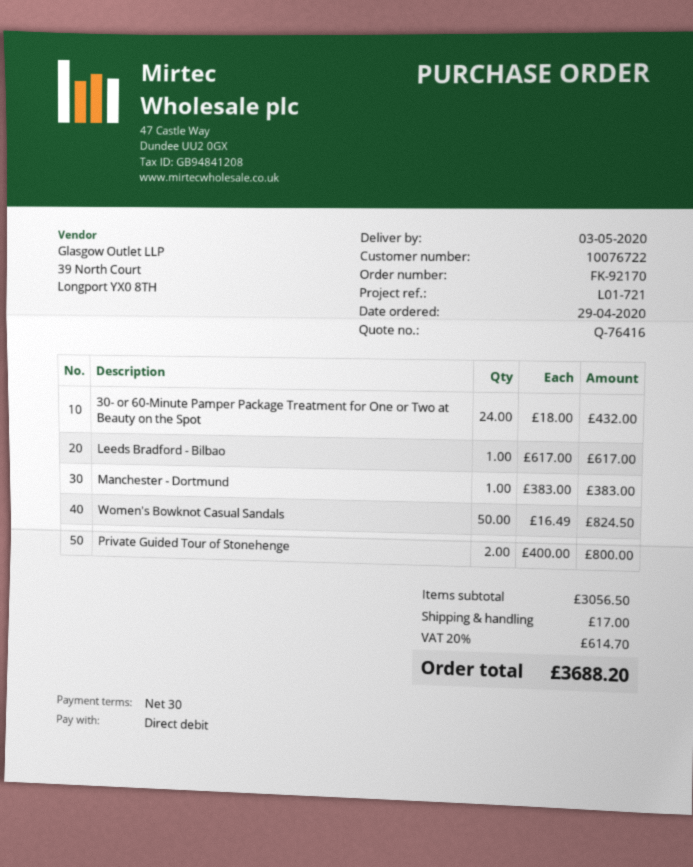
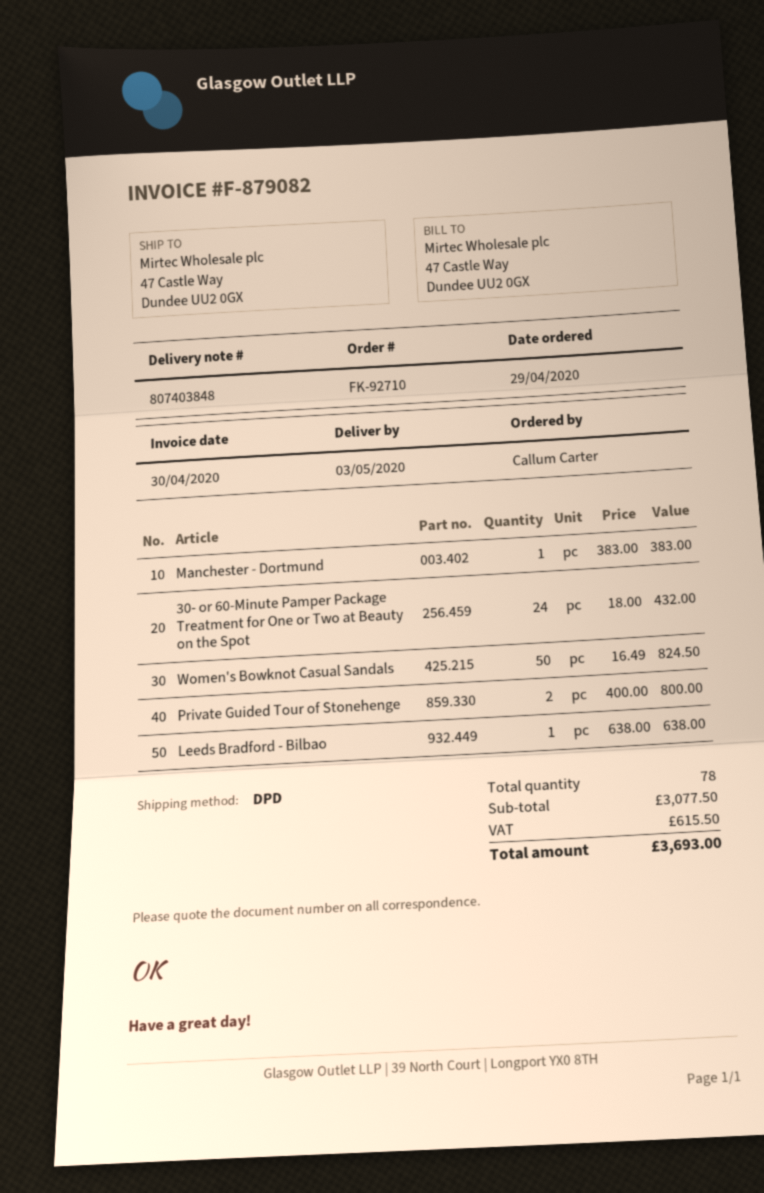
order number: FK-92170 -> FK-92710
Leeds Bradford - Bilbao: 1 x 617.00 = 617.00 -> 1 x 638.00 = 638.00
subtotal: 3056.50 -> 3077.50
shipping: 17.00 -> none
tax: 614.70 -> 615.50
total: 3688.20 -> 3693.00

